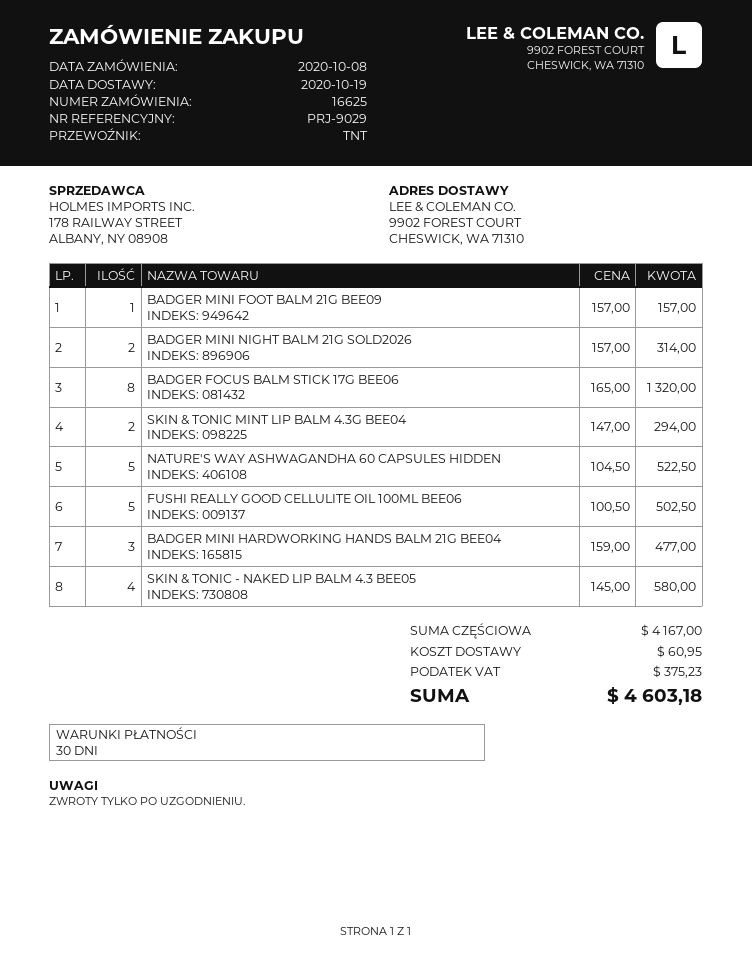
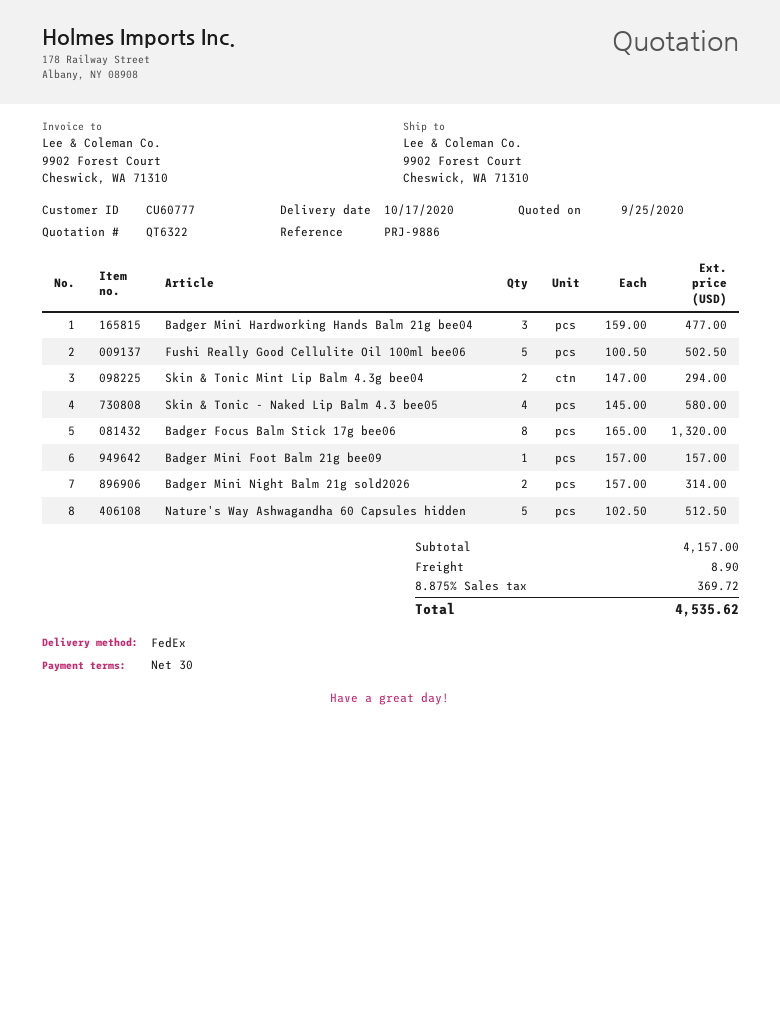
delivery date: 2020-10-19 -> 2020-10-17
reference: PRJ-9029 -> PRJ-9886
shipping method: TNT -> FedEx
NATURE'S WAY ASHWAGANDHA 60 CAPSULES HIDDEN: 5 x 104.50 = 522.50 -> 5 x 102.50 = 512.50
subtotal: 4167.00 -> 4157.00
shipping: 60.95 -> 8.90
tax: 375.23 -> 369.72
total: 4603.18 -> 4535.62

